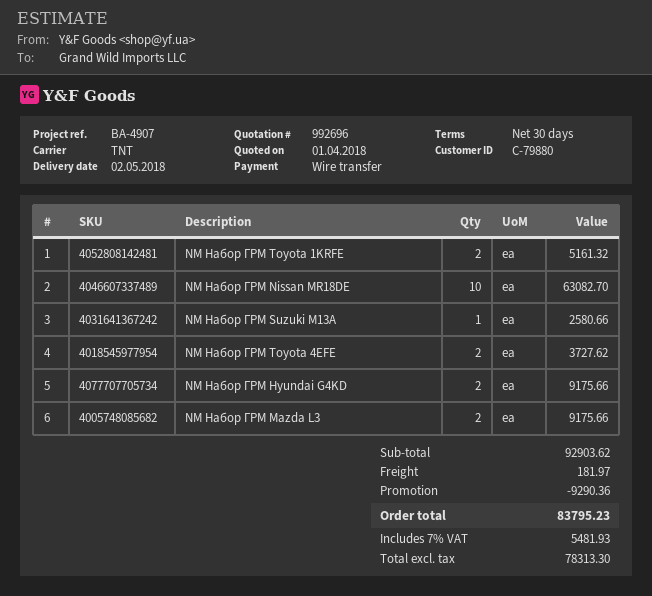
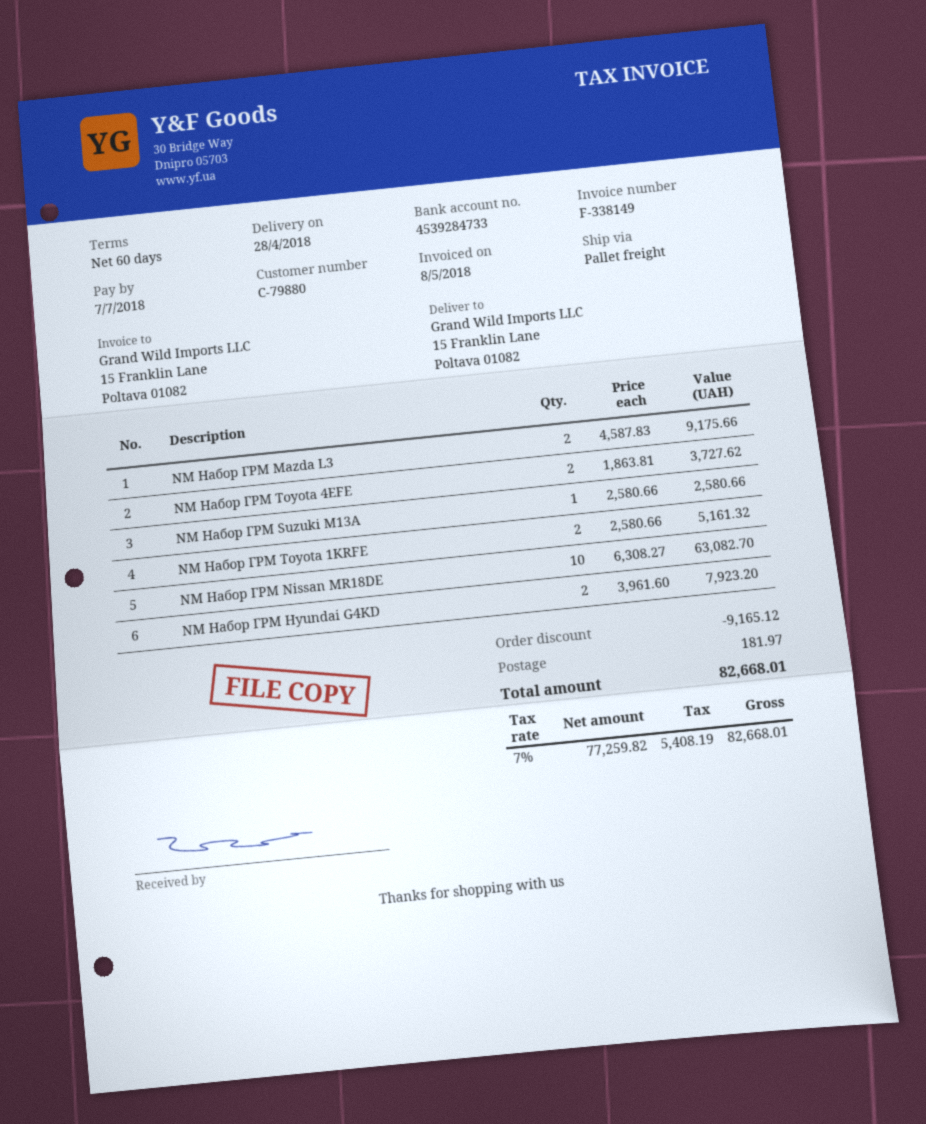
delivery date: 2018-05-02 -> 2018-04-28
payment terms: 30 days -> 60 days
shipping method: TNT -> pallet freight
NM Набор ГРМ Hyundai G4KD: 2 for 9175.66 -> 2 for 7923.20
discount: 9290.36 -> 9165.12
net: 78313.30 -> 77259.82
tax: 7% = 5481.93 -> 7% = 5408.19
total: 83795.23 -> 82668.01

